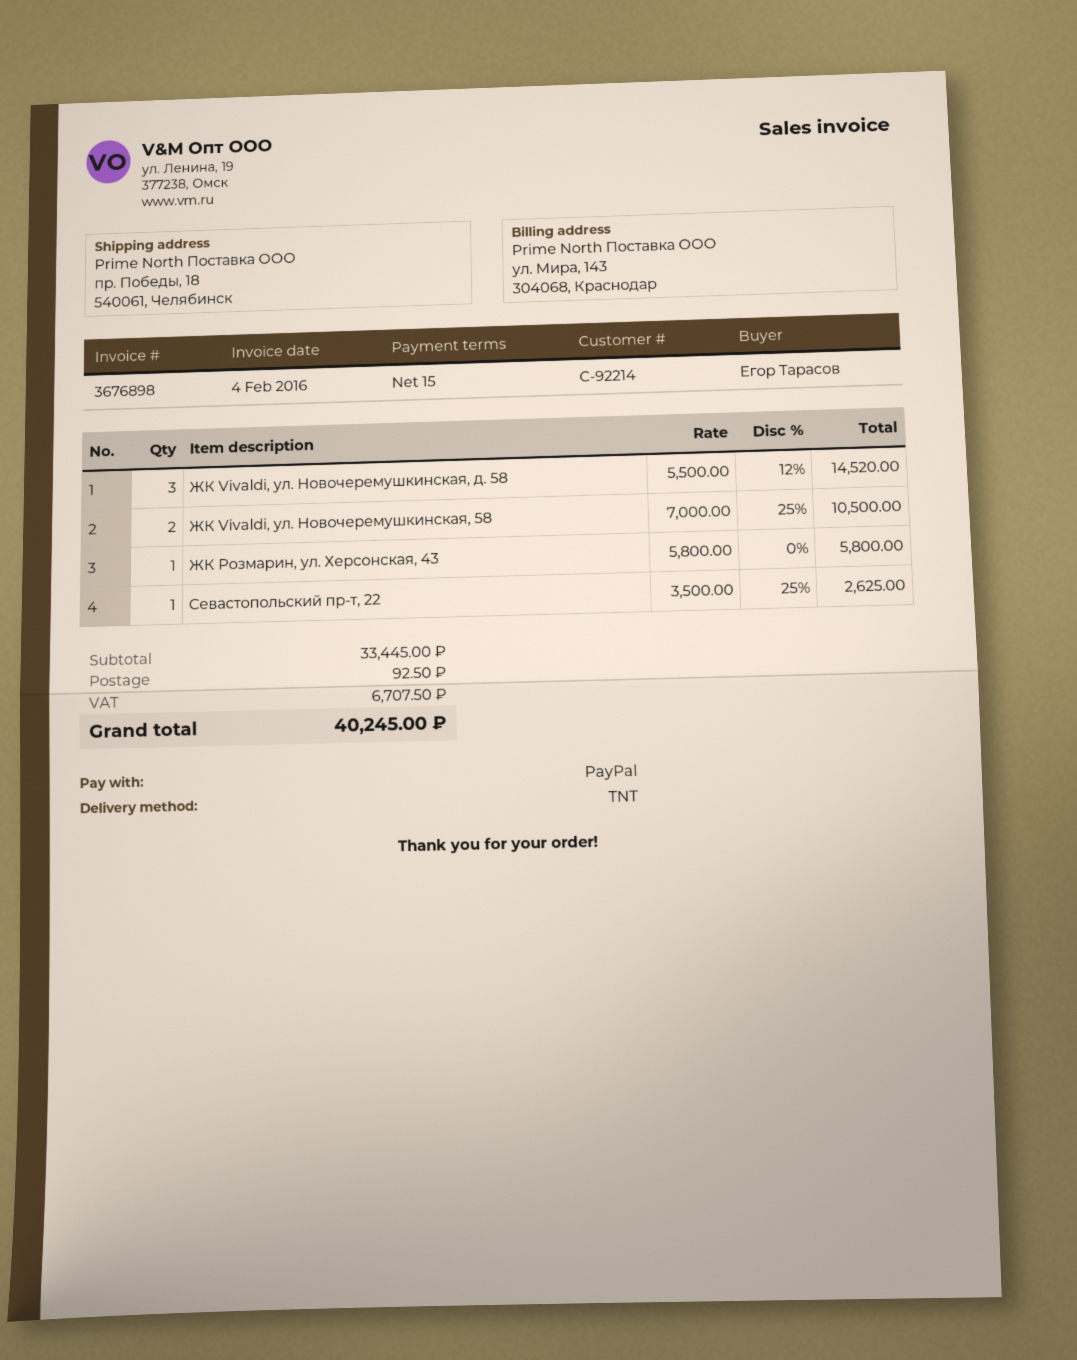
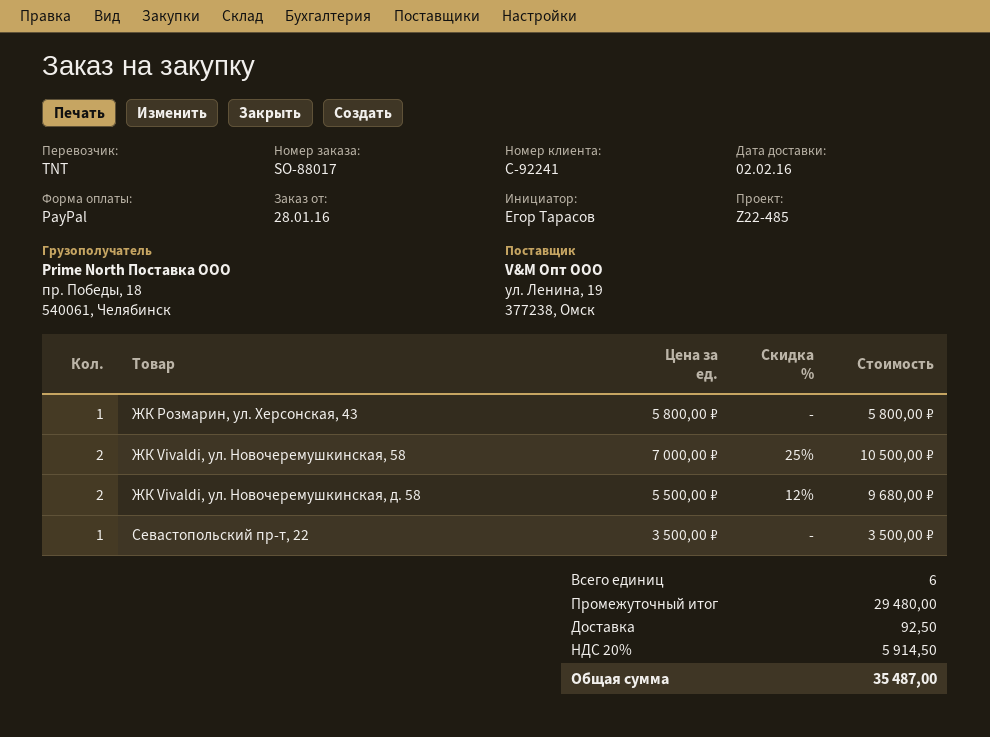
customer number: C-92214 -> C-92241
ЖК Vivaldi, ул. Новочеремушкинская, д. 58: 3 x 5500.00 - 12% = 14520.00 -> 2 x 5500.00 - 12% = 9680.00
Севастопольский пр-т, 22: 1 x 3500.00 - 25% = 2625.00 -> 1 x 3500.00 = 3500.00
subtotal: 33445.00 -> 29480.00
tax: 6707.50 -> 5914.50
total: 40245.00 -> 35487.00

